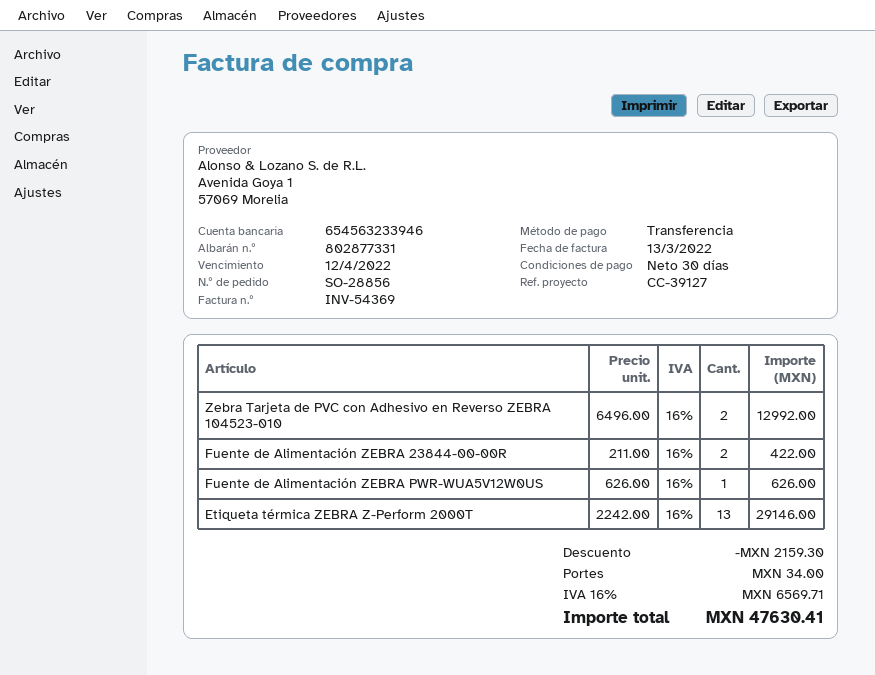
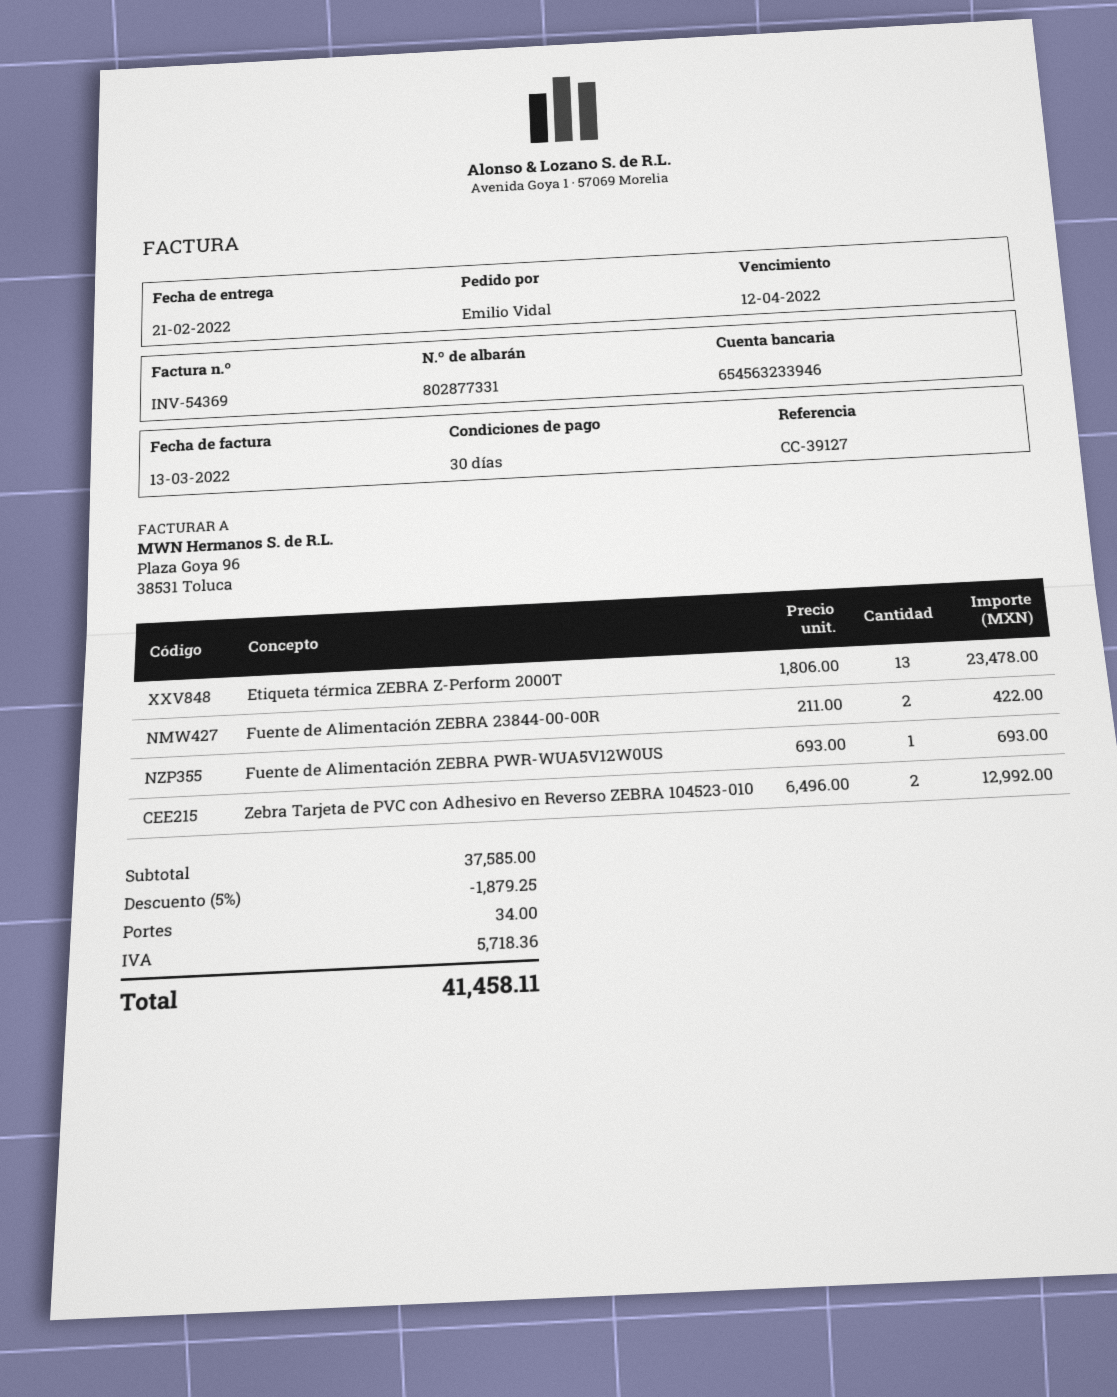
Fuente de Alimentación ZEBRA PWR-WUA5V12W0US: 1 x 626.00 = 626.00 -> 1 x 693.00 = 693.00
Etiqueta térmica ZEBRA Z-Perform 2000T: 13 x 2242.00 = 29146.00 -> 13 x 1806.00 = 23478.00
discount: 2159.30 -> 1879.25
tax: 6569.71 -> 5718.36
total: 47630.41 -> 41458.11

